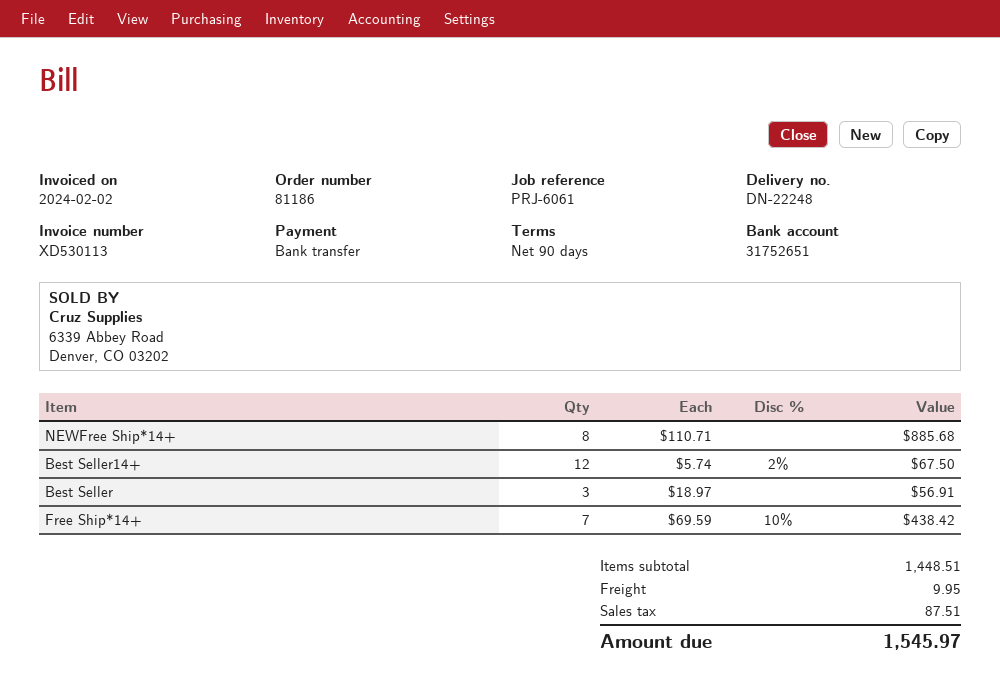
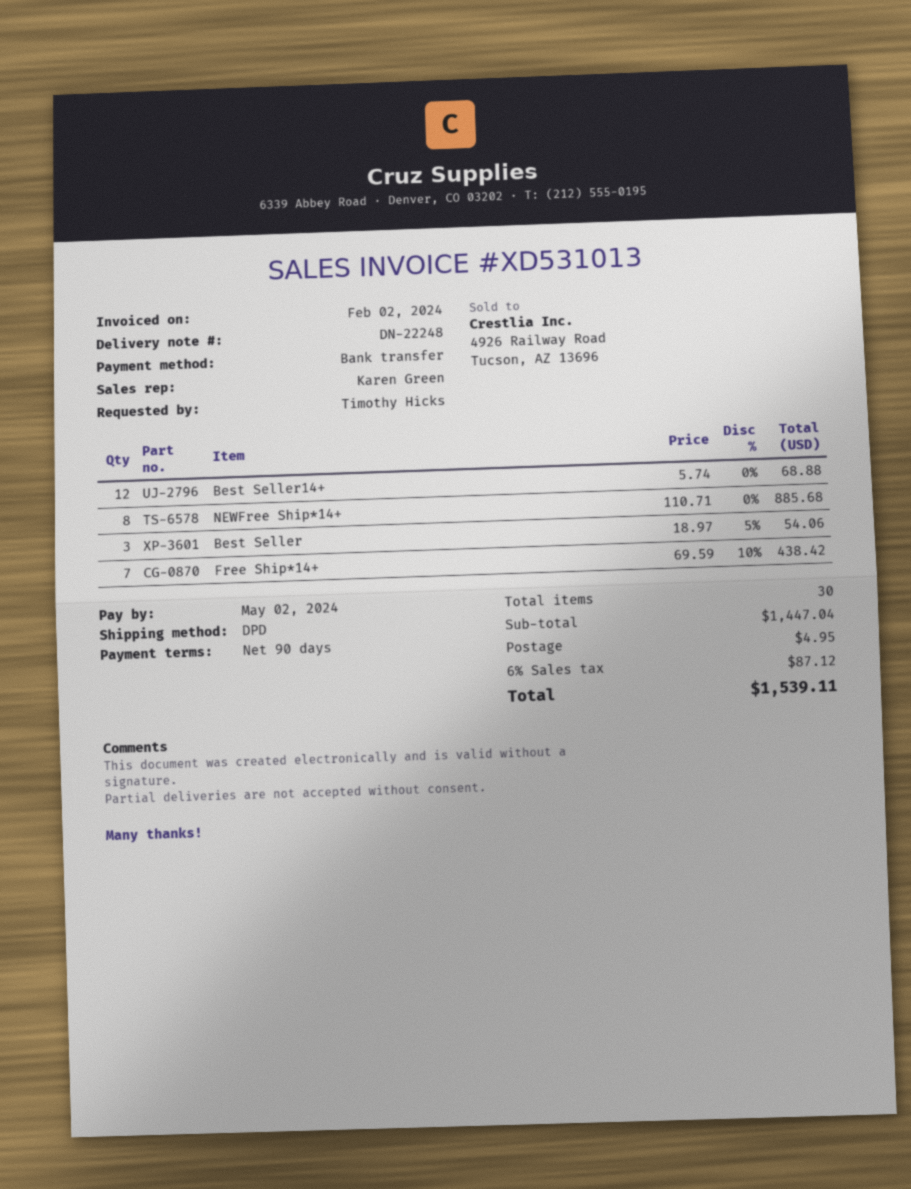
invoice number: XD530113 -> XD531013
Best Seller14+: 12 x 5.74 - 2% = 67.50 -> 12 x 5.74 = 68.88
Best Seller: 3 x 18.97 = 56.91 -> 3 x 18.97 - 5% = 54.06
subtotal: 1448.51 -> 1447.04
shipping: 9.95 -> 4.95
tax: 87.51 -> 87.12
total: 1545.97 -> 1539.11

